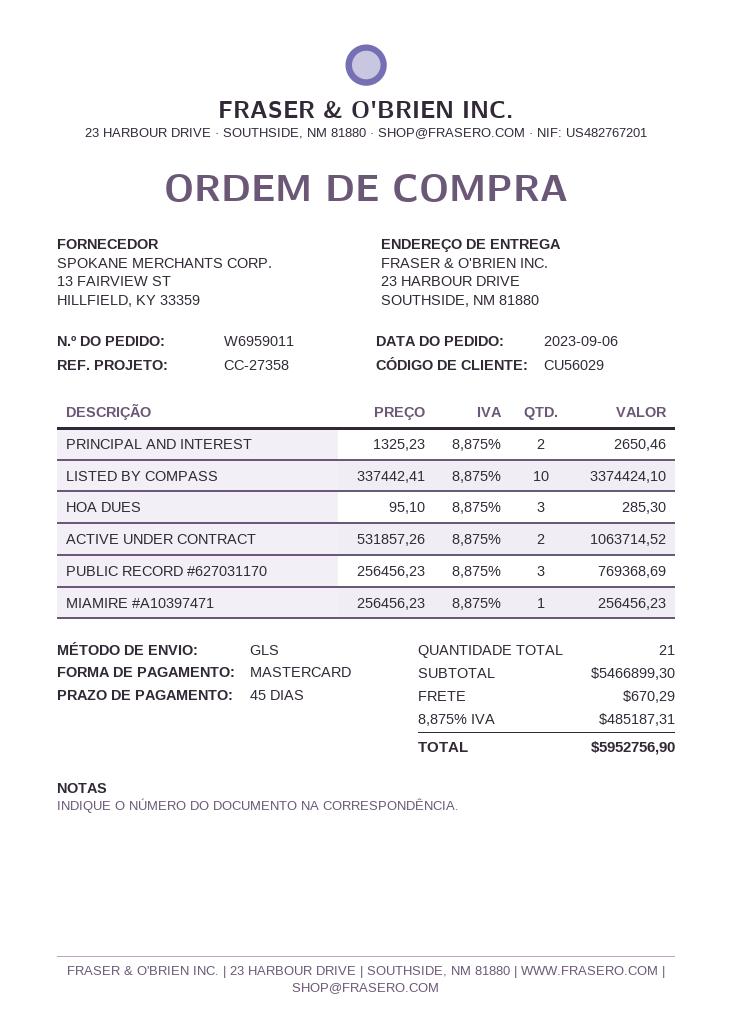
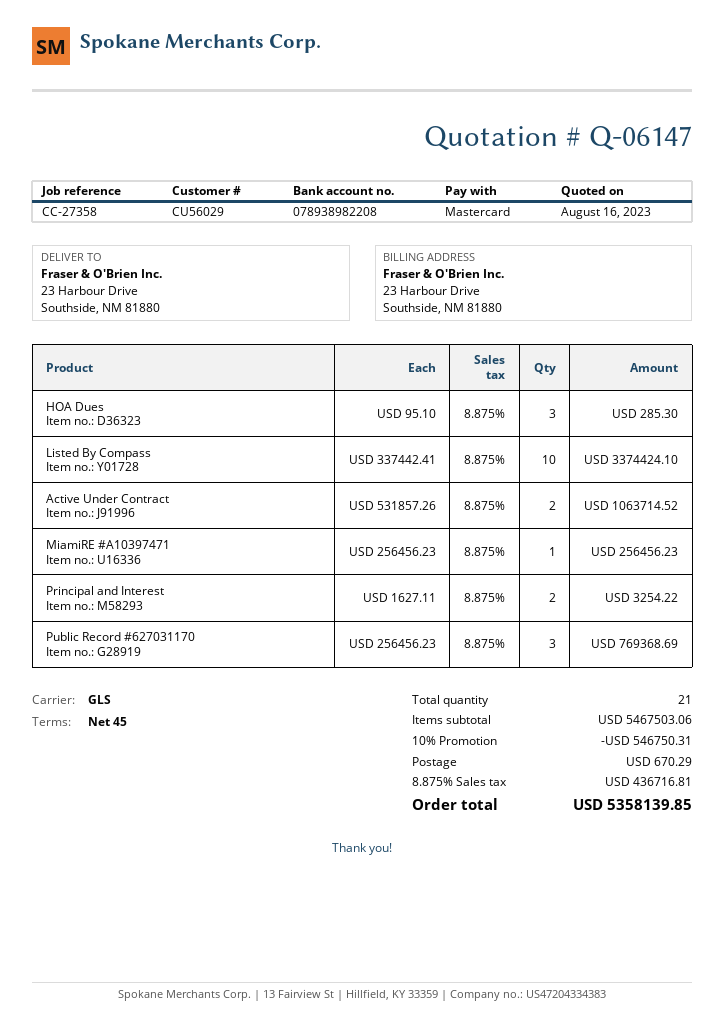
PRINCIPAL AND INTEREST: 2 x 1325.23 = 2650.46 -> 2 x 1627.11 = 3254.22
subtotal: 5466899.30 -> 5467503.06
discount: none -> 10% = 546750.31
tax: 8.875% = 485187.31 -> 8.875% = 436716.81
total: 5952756.90 -> 5358139.85

